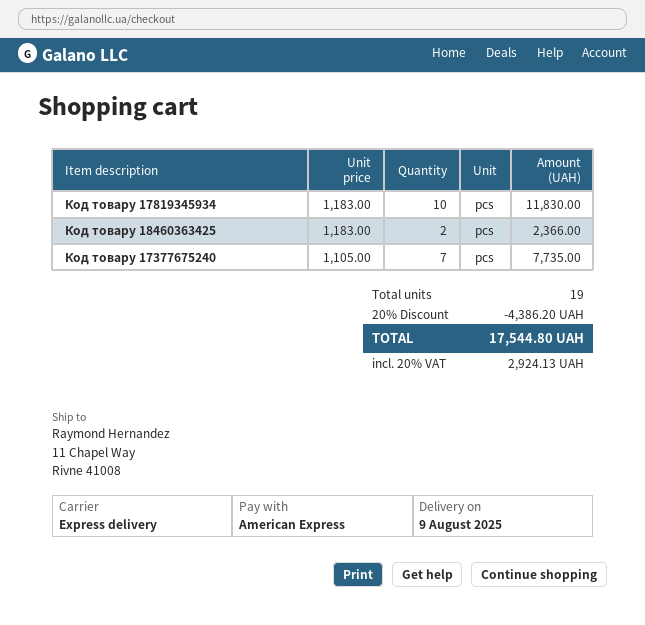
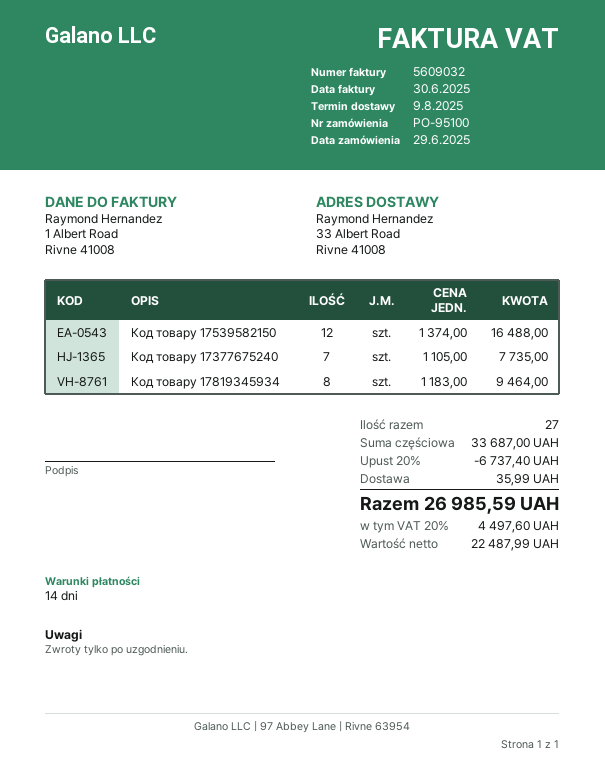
ship to: 11 Chapel Way, Rivne 41008 -> 33 Albert Road, Rivne 41008
Код товару 17819345934: 10 x 1183.00 = 11830.00 -> 8 x 1183.00 = 9464.00
Код товару 18460363425: 2 x 1183.00 = 2366.00 -> none
Код товару 17539582150: none -> 12 x 1374.00 = 16488.00
total quantity: 19 -> 27
discount: 20% = 4386.20 -> 20% = 6737.40
shipping: none -> 35.99
tax: 20% = 2924.13 -> 20% = 4497.60
total: 17544.80 -> 26985.59

